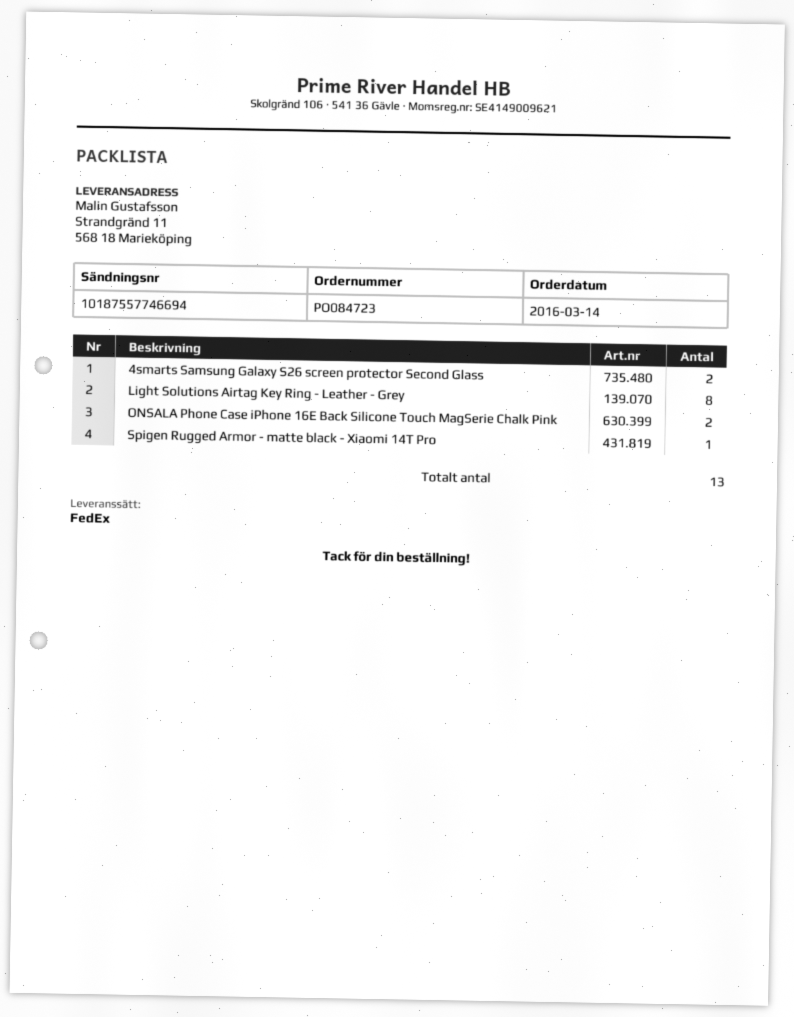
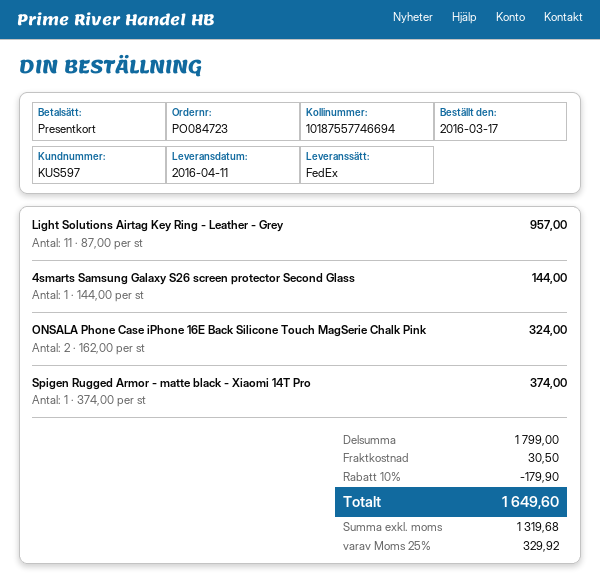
order date: 2016-03-14 -> 2016-03-17
4smarts Samsung Galaxy S26 screen protector Second Glass: 2 -> 1
Light Solutions Airtag Key Ring - Leather - Grey: 8 -> 11

